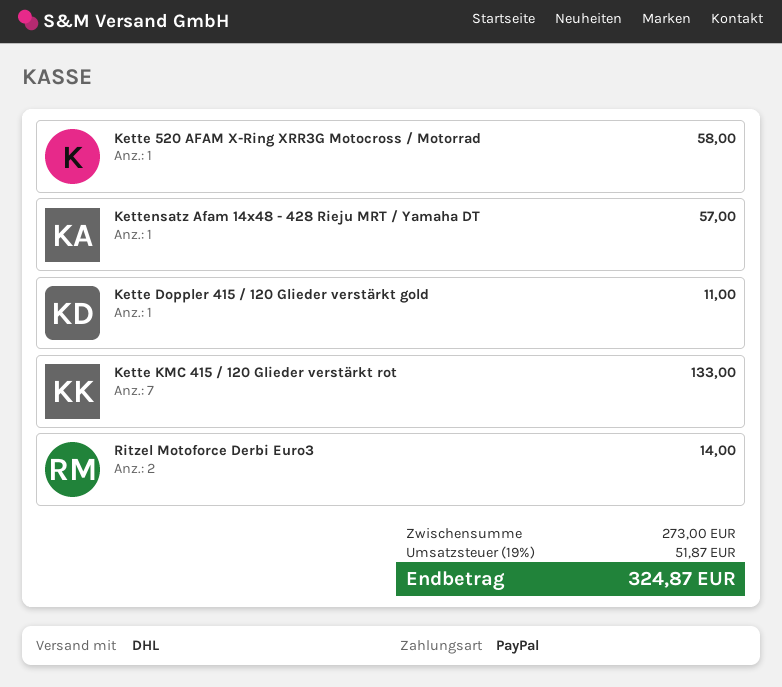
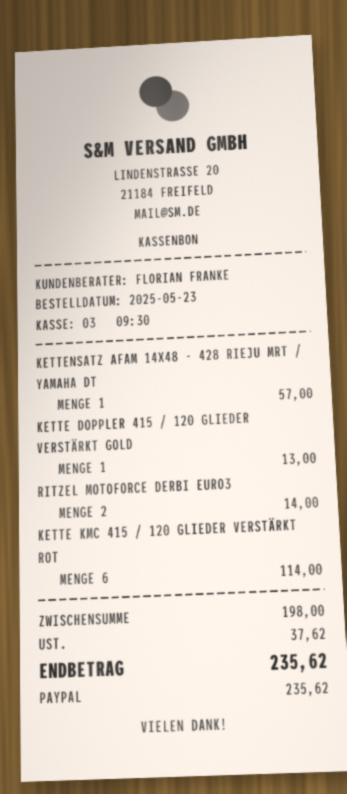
Kette 520 AFAM X-Ring XRR3G Motocross / Motorrad: 1 for 58.00 -> none
Kette Doppler 415 / 120 Glieder verstärkt gold: 1 for 11.00 -> 1 for 13.00
Kette KMC 415 / 120 Glieder verstärkt rot: 7 for 133.00 -> 6 for 114.00
subtotal: 273.00 -> 198.00
tax: 51.87 -> 37.62
total: 324.87 -> 235.62

